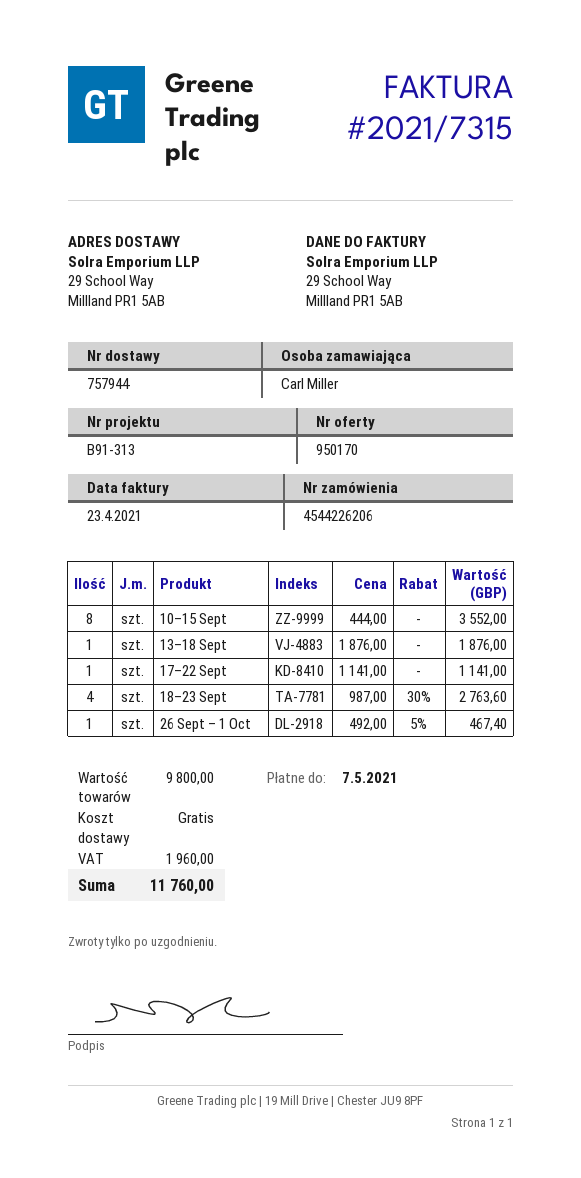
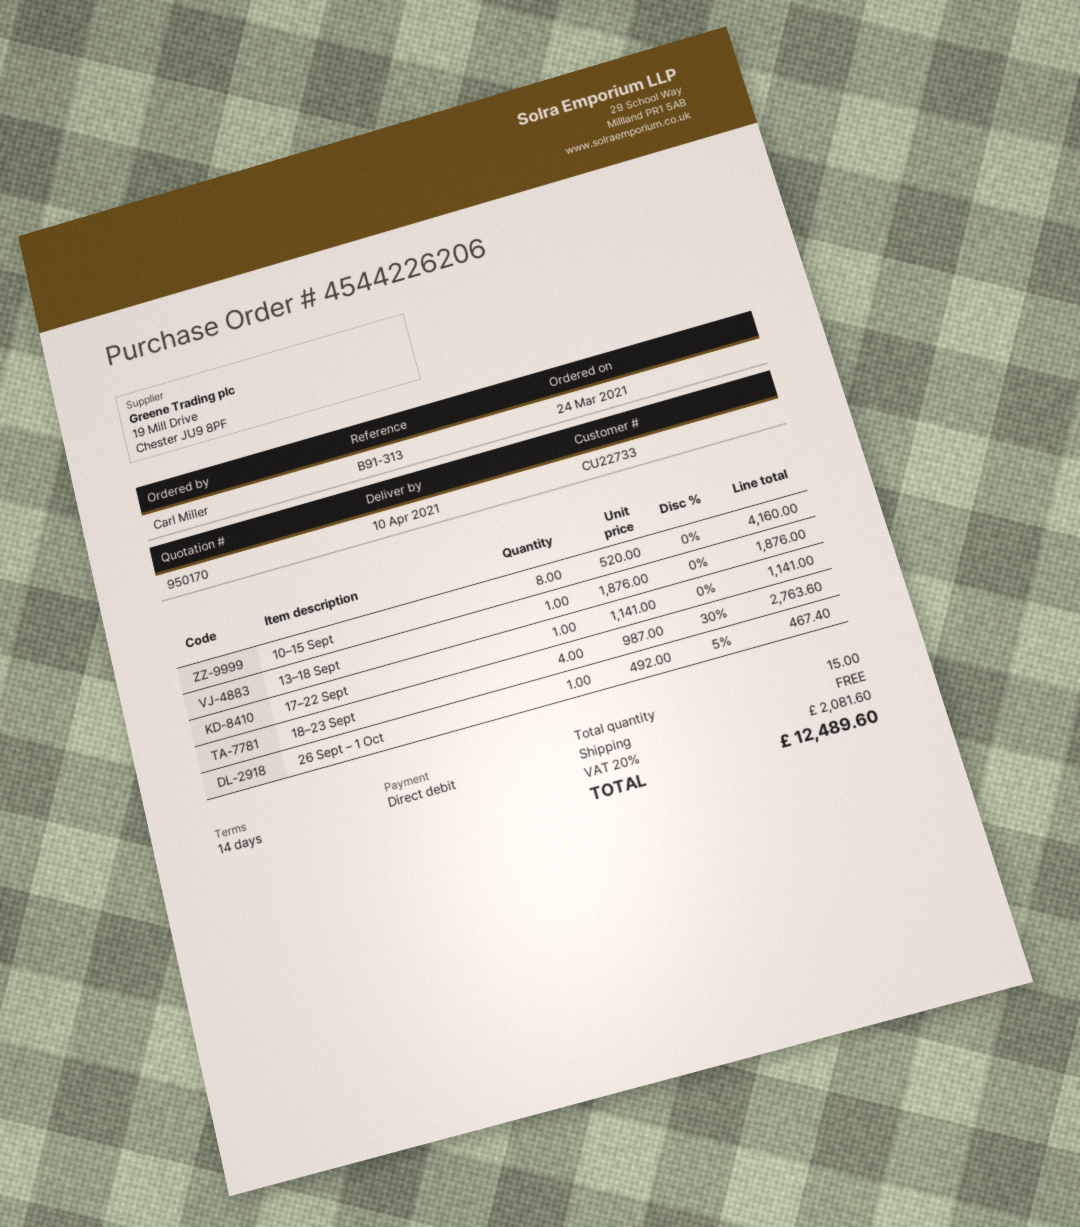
10–15 Sept: 8 x 444.00 = 3552.00 -> 8 x 520.00 = 4160.00
tax: 1960.00 -> 2081.60
total: 11760.00 -> 12489.60

